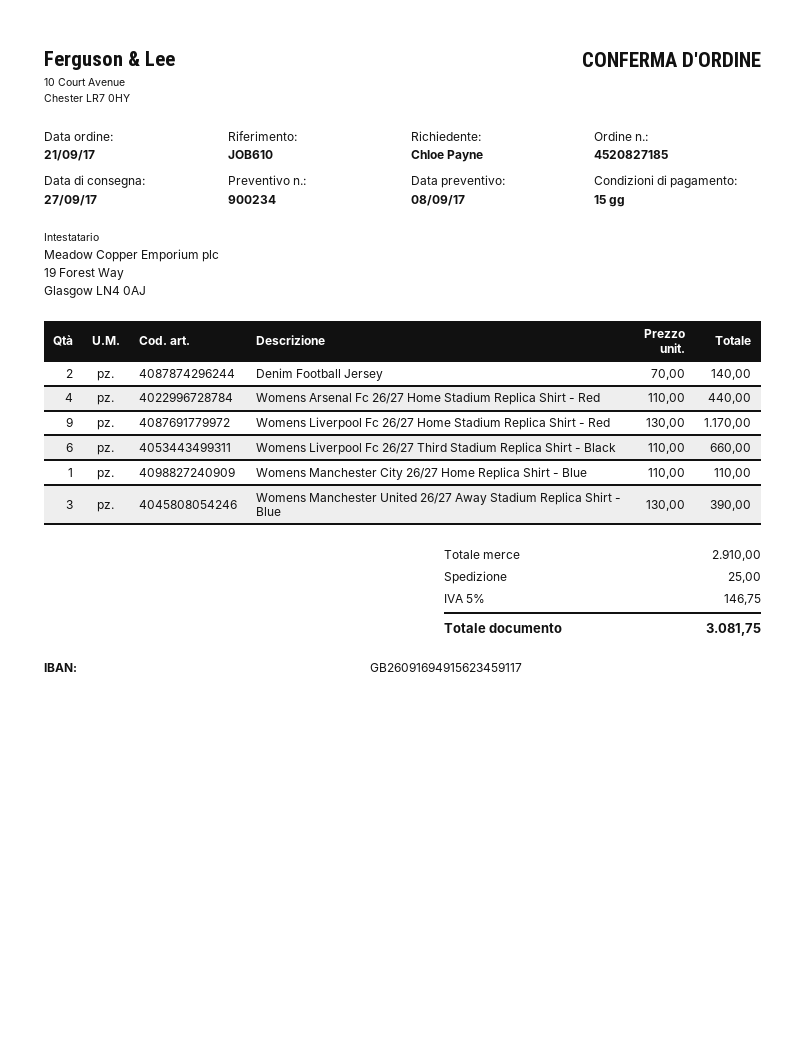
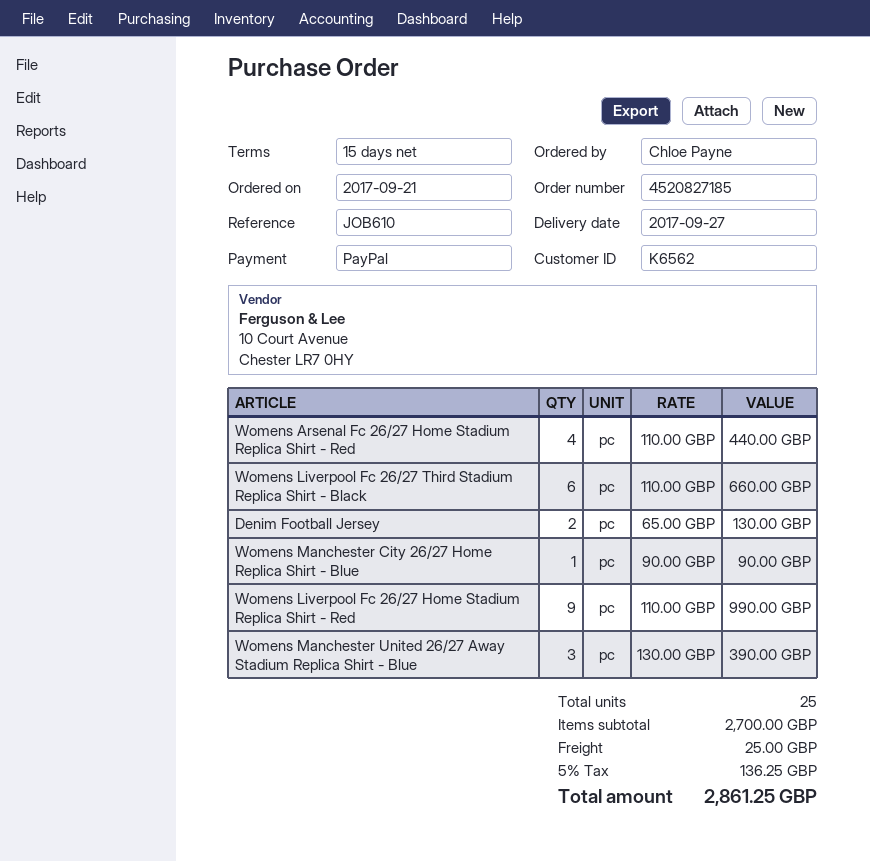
Denim Football Jersey: 2 x 70.00 = 140.00 -> 2 x 65.00 = 130.00
Womens Liverpool Fc 26/27 Home Stadium Replica Shirt - Red: 9 x 130.00 = 1170.00 -> 9 x 110.00 = 990.00
Womens Manchester City 26/27 Home Replica Shirt - Blue: 1 x 110.00 = 110.00 -> 1 x 90.00 = 90.00
subtotal: 2910.00 -> 2700.00
tax: 5% = 146.75 -> 5% = 136.25
total: 3081.75 -> 2861.25

